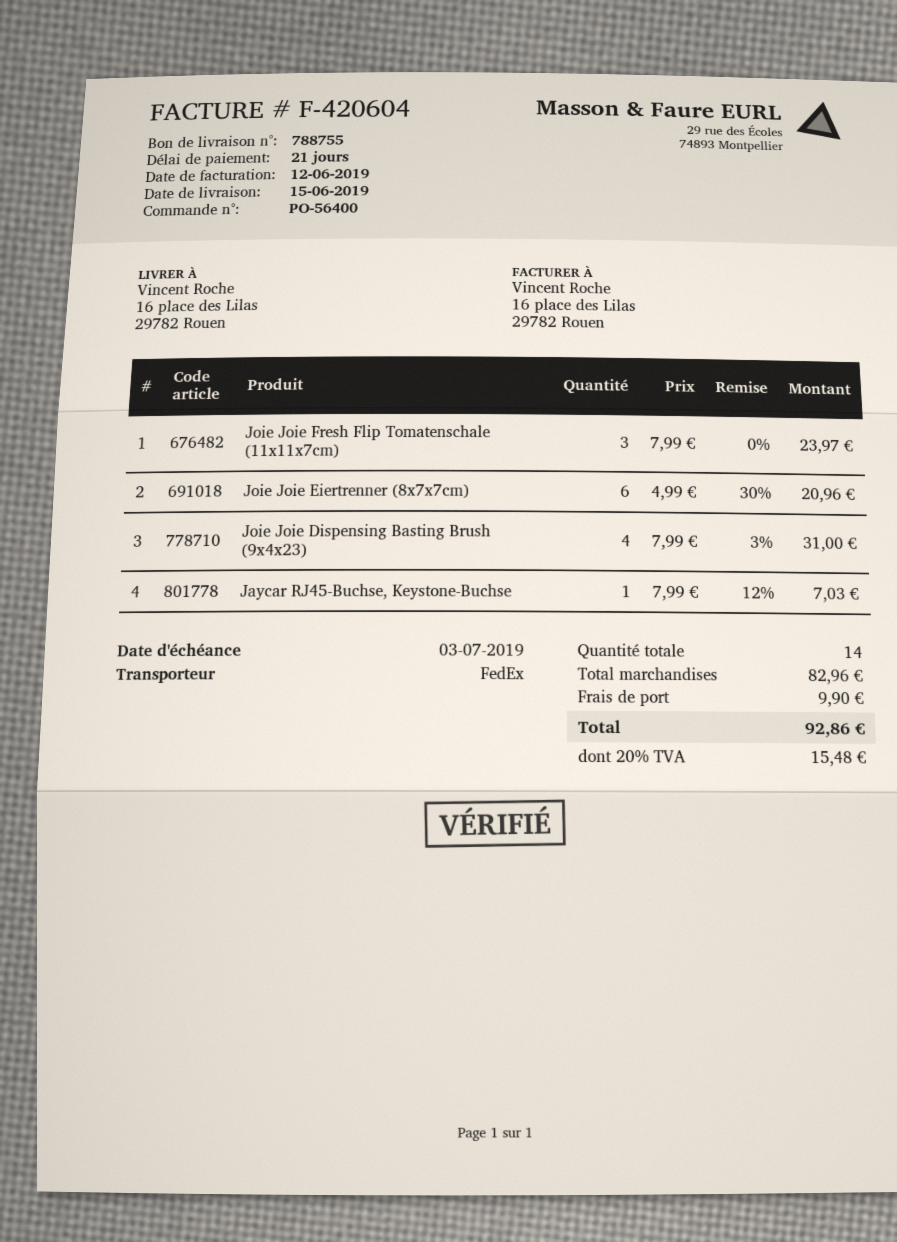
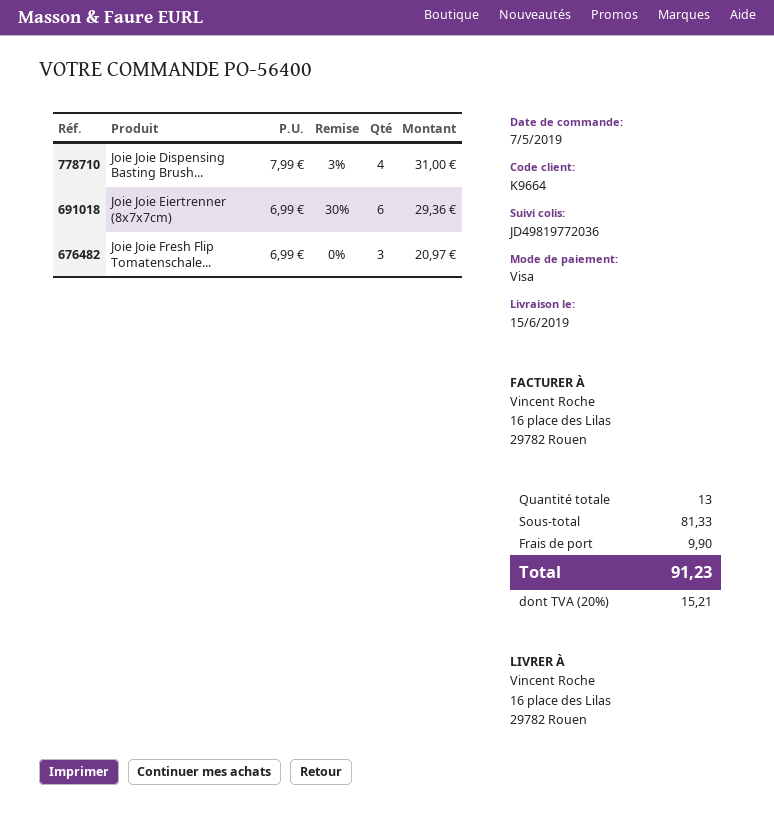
Joie Joie Fresh Flip Tomatenschale (11x11x7cm): 3 x 7.99 = 23.97 -> 3 x 6.99 = 20.97
Joie Joie Eiertrenner (8x7x7cm): 6 x 4.99 - 30% = 20.96 -> 6 x 6.99 - 30% = 29.36
Jaycar RJ45-Buchse, Keystone-Buchse: 1 x 7.99 - 12% = 7.03 -> none
total quantity: 14 -> 13
subtotal: 82.96 -> 81.33
tax: 20% = 15.48 -> 20% = 15.21
total: 92.86 -> 91.23

